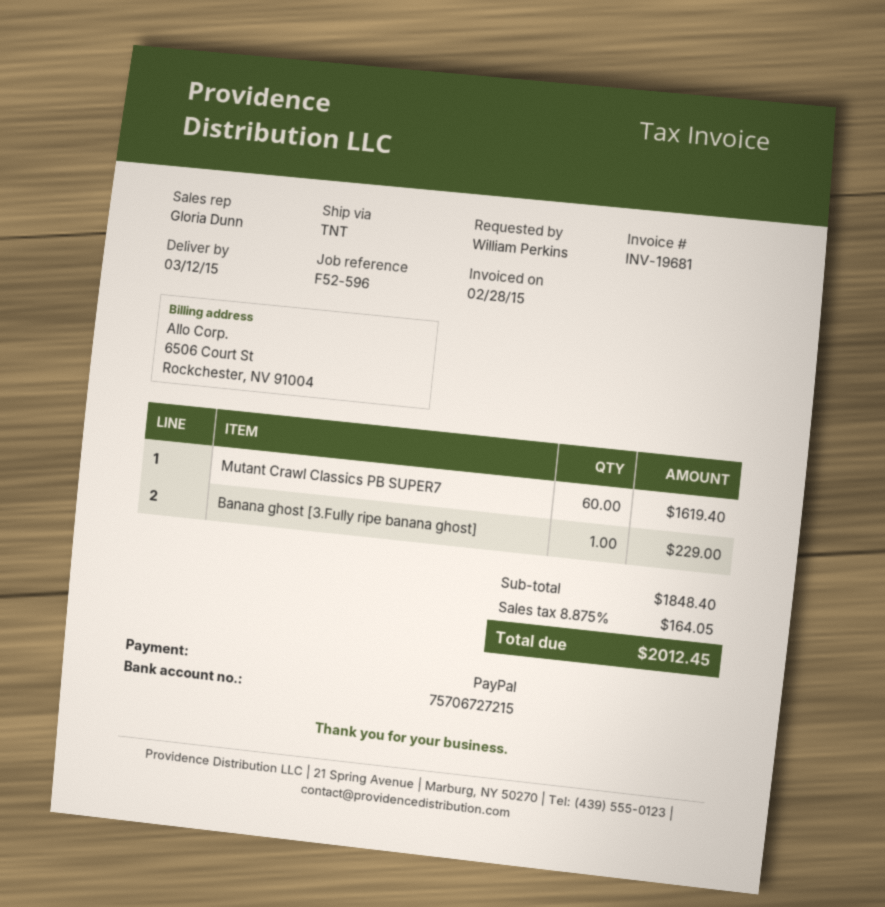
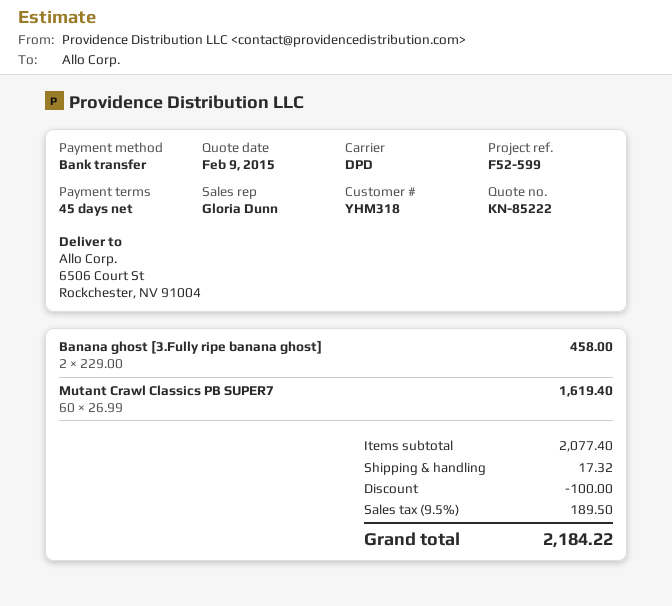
reference: F52-596 -> F52-599
payment method: PayPal -> bank transfer
shipping method: TNT -> DPD
Banana ghost [3.Fully ripe banana ghost]: 1 for 229.00 -> 2 for 458.00
subtotal: 1848.40 -> 2077.40
discount: none -> 100.00
shipping: none -> 17.32
tax: 8.875% = 164.05 -> 9.5% = 189.50
total: 2012.45 -> 2184.22

